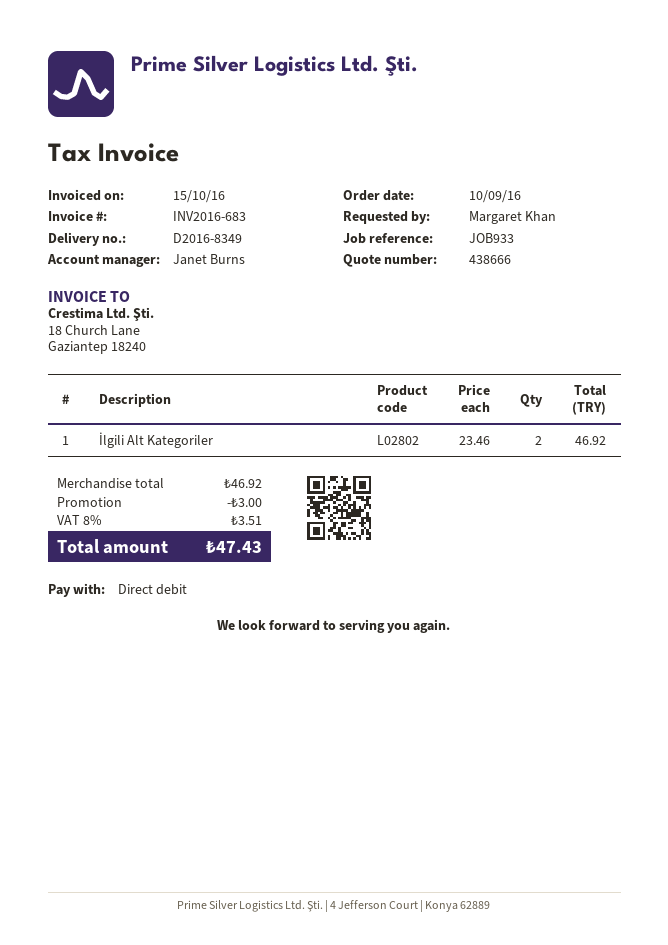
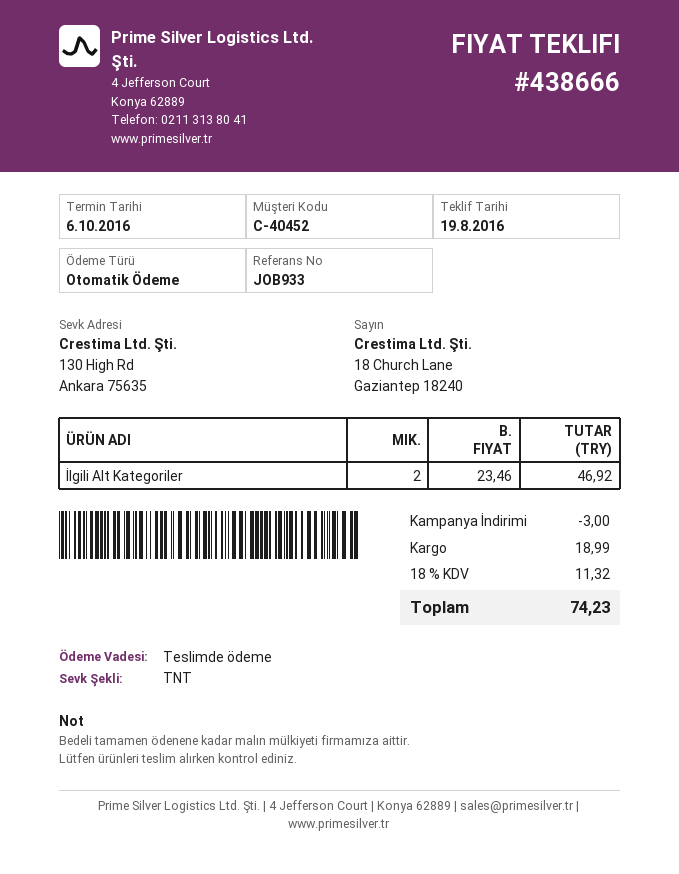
shipping: none -> 18.99
tax: 8% = 3.51 -> 18% = 11.32
total: 47.43 -> 74.23

